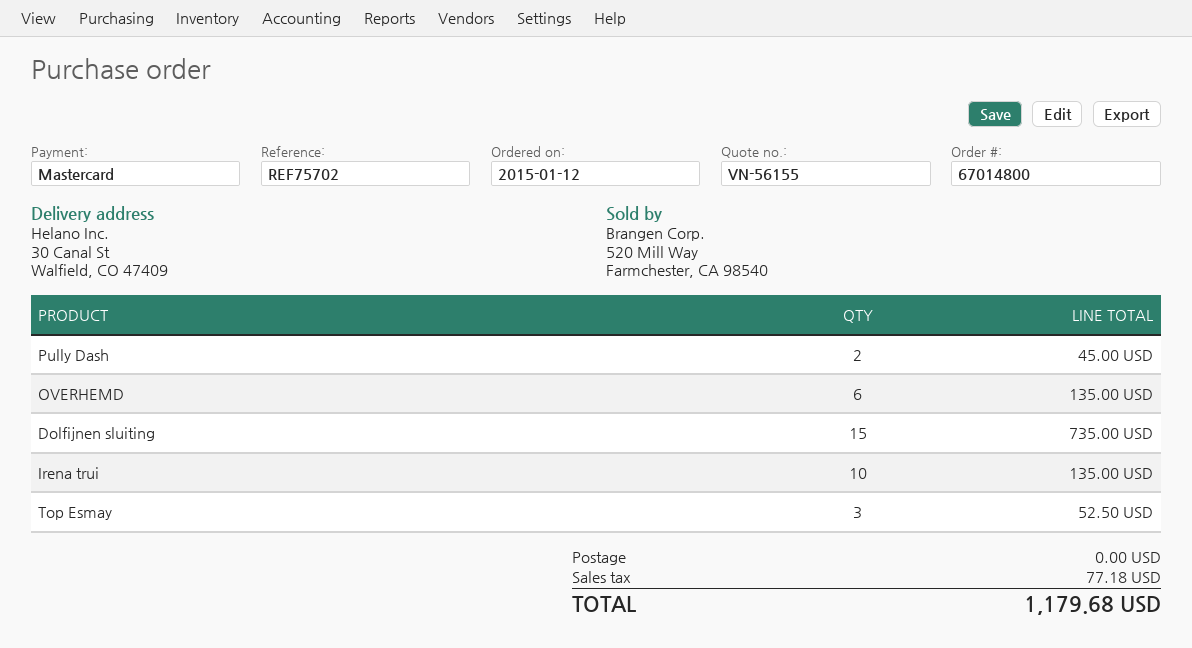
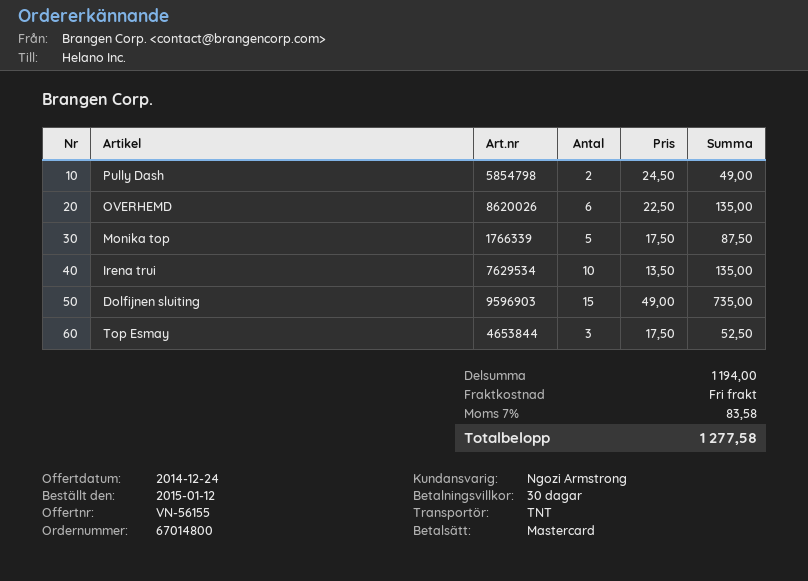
Pully Dash: 2 for 45.00 -> 2 for 49.00
Monika top: none -> 5 for 87.50
tax: 77.18 -> 83.58
total: 1179.68 -> 1277.58

